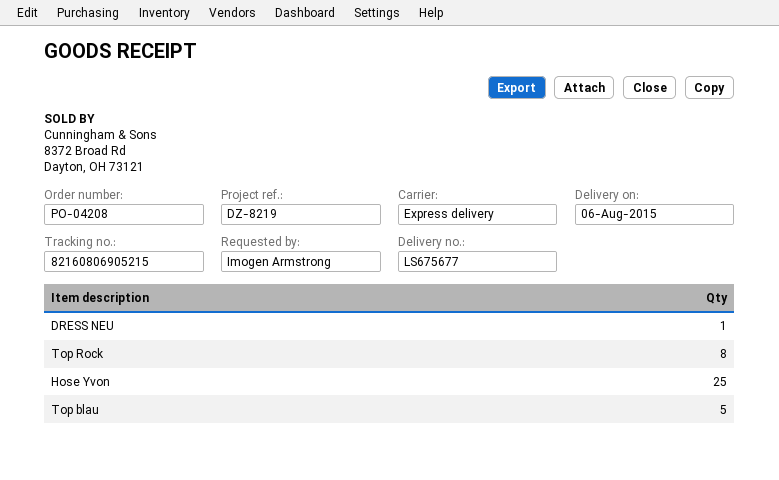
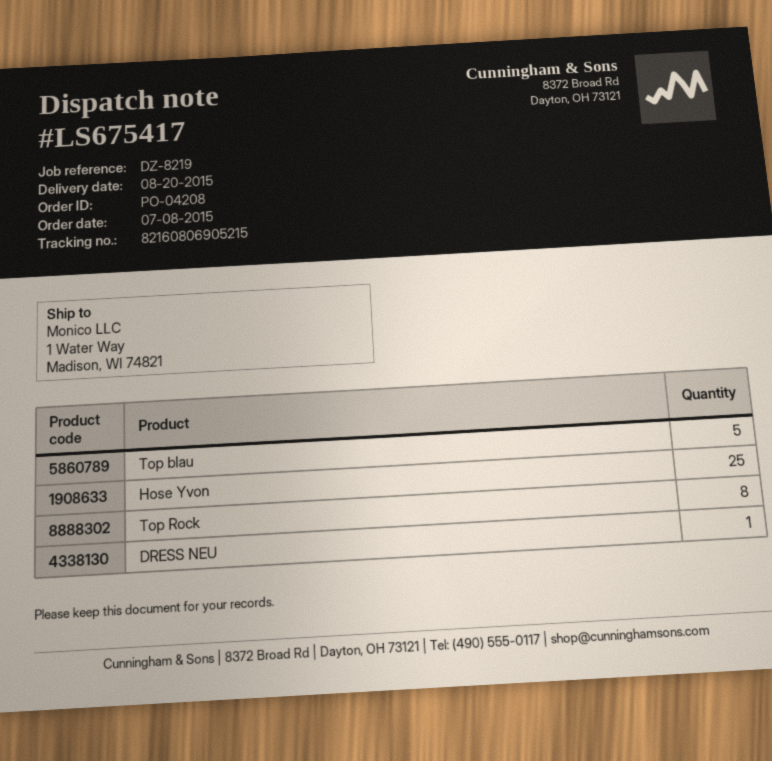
delivery note number: LS675677 -> LS675417
delivery date: 2015-08-06 -> 2015-08-20

